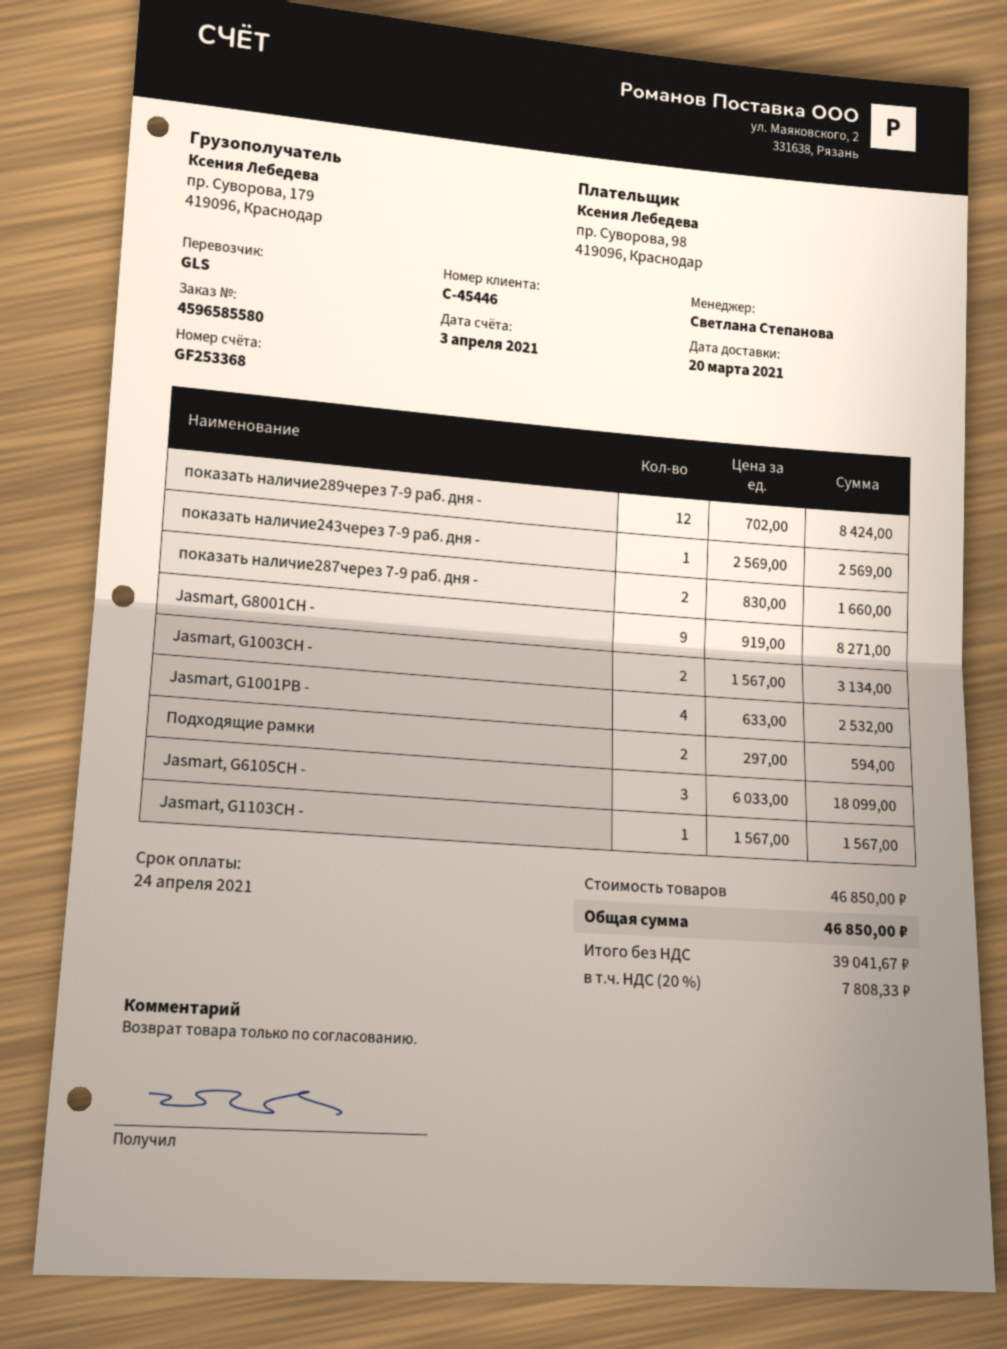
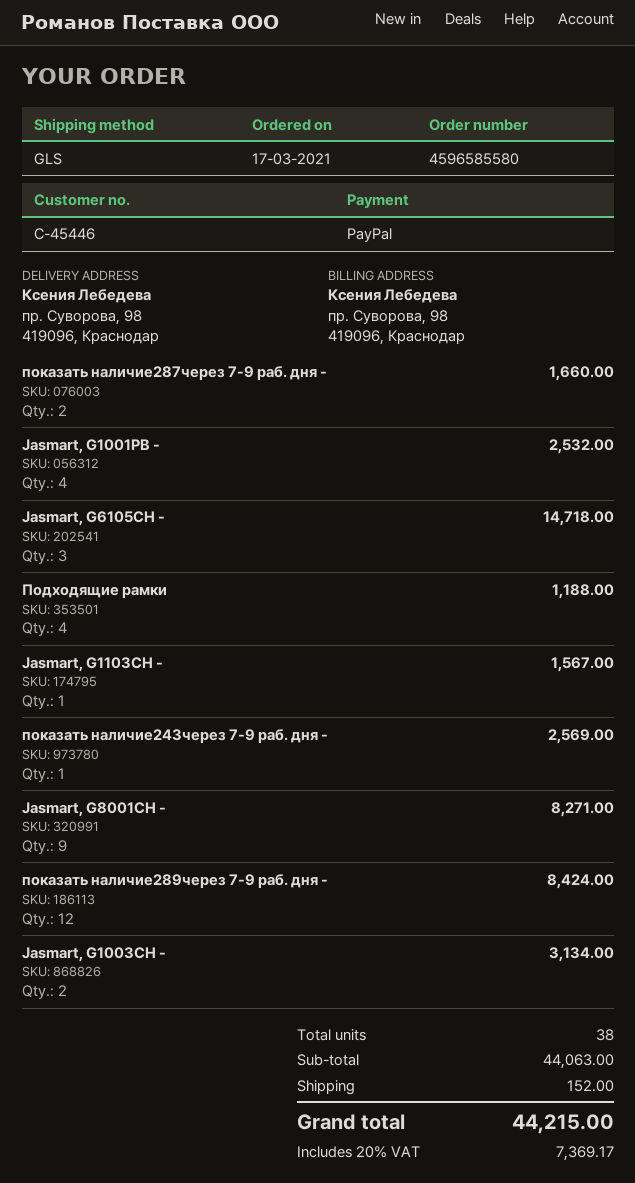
ship to: пр. Суворова, 179, 419096, Краснодар -> пр. Суворова, 98, 419096, Краснодар
Подходящие рамки: 2 for 594.00 -> 4 for 1188.00
Jasmart, G6105CH -: 3 for 18099.00 -> 3 for 14718.00
subtotal: 46850.00 -> 44063.00
shipping: none -> 152.00
tax: 20% = 7808.33 -> 20% = 7369.17
total: 46850.00 -> 44215.00

